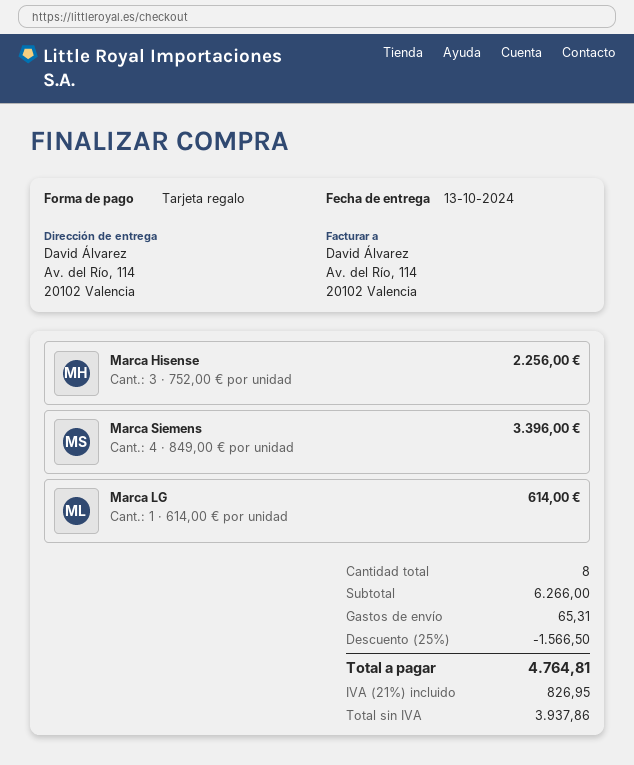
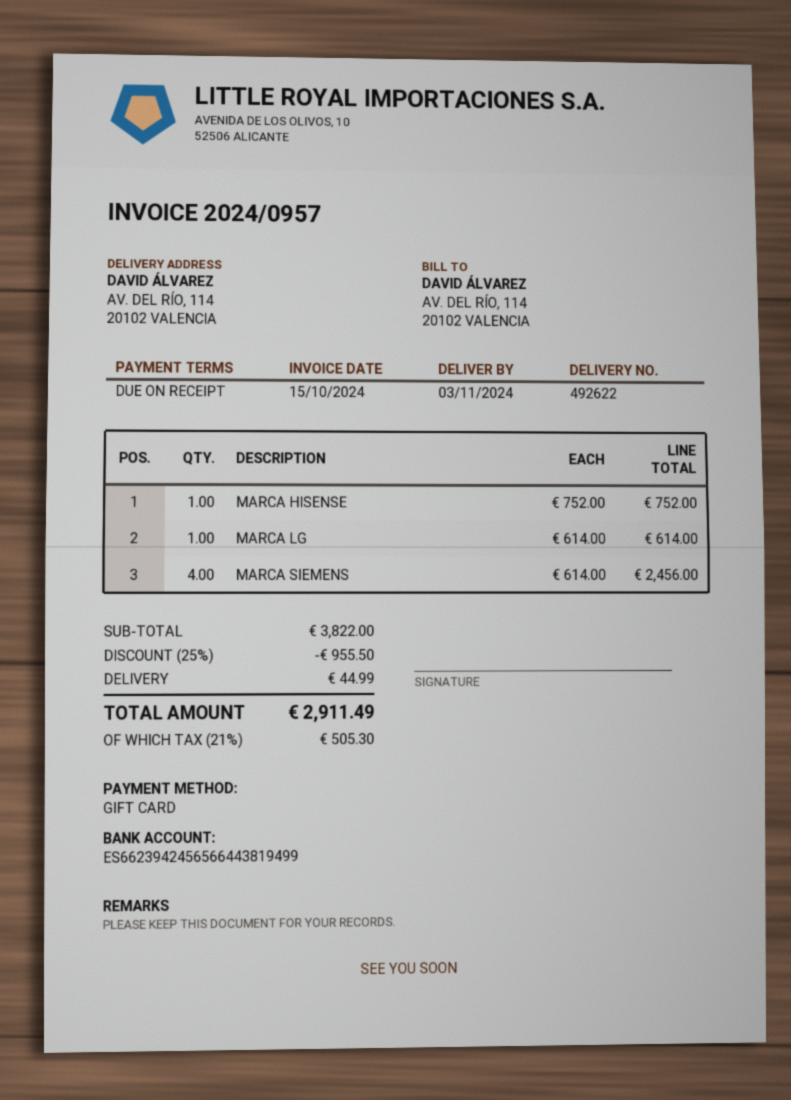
delivery date: 2024-10-13 -> 2024-11-03
Marca Hisense: 3 x 752.00 = 2256.00 -> 1 x 752.00 = 752.00
Marca Siemens: 4 x 849.00 = 3396.00 -> 4 x 614.00 = 2456.00
subtotal: 6266.00 -> 3822.00
discount: 25% = 1566.50 -> 25% = 955.50
shipping: 65.31 -> 44.99
tax: 21% = 826.95 -> 21% = 505.30
total: 4764.81 -> 2911.49

